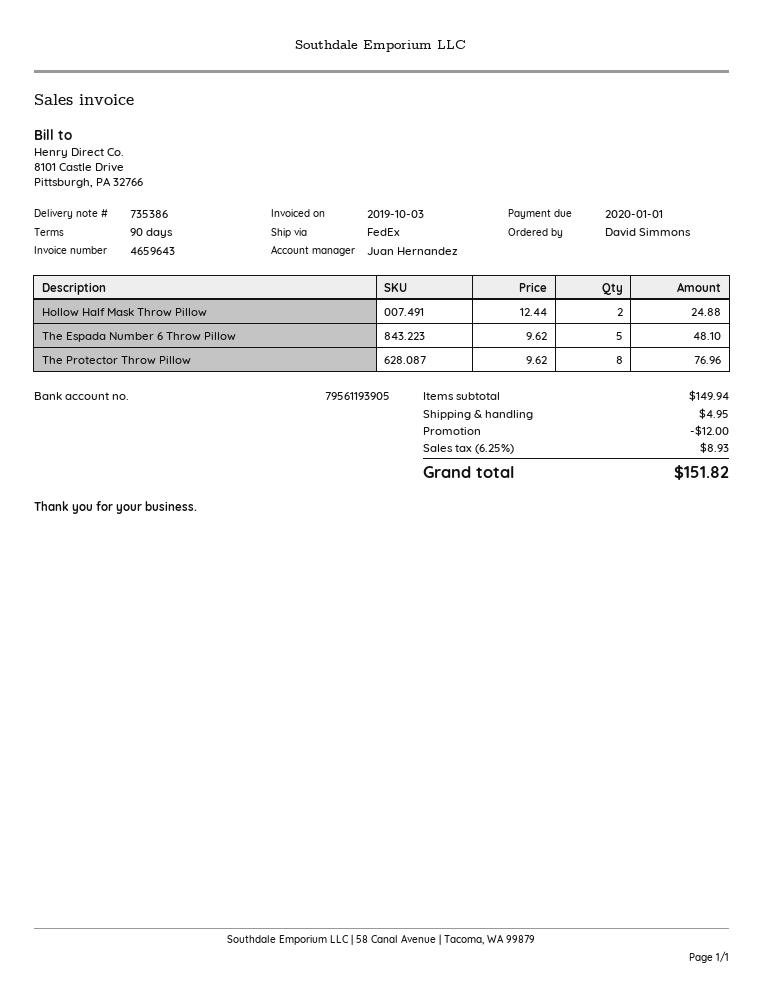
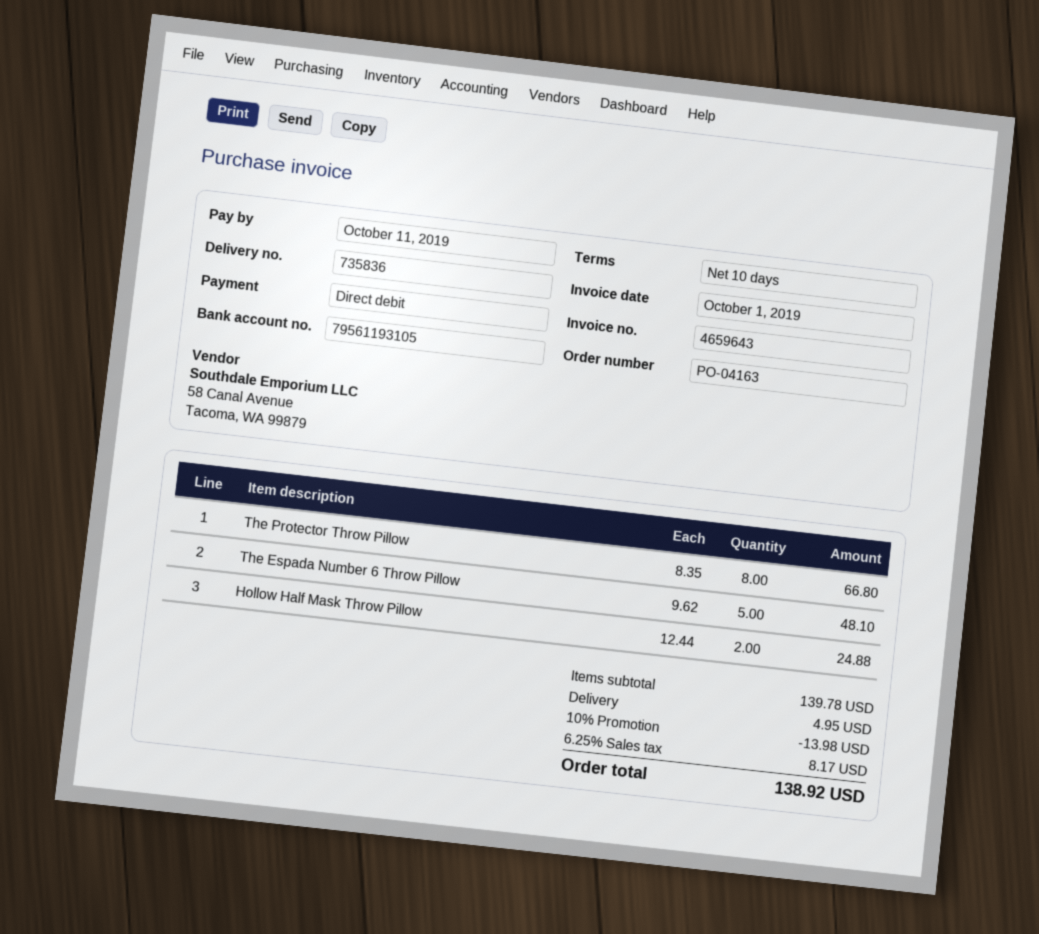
delivery note number: 735386 -> 735836
invoice date: 2019-10-03 -> 2019-10-01
payment terms: 90 days -> 10 days
due date: 2020-01-01 -> 2019-10-11
bank account: 79561193905 -> 79561193105
The Protector Throw Pillow: 8 x 9.62 = 76.96 -> 8 x 8.35 = 66.80
subtotal: 149.94 -> 139.78
discount: 12.00 -> 13.98
tax: 6.25% = 8.93 -> 6.25% = 8.17
total: 151.82 -> 138.92

